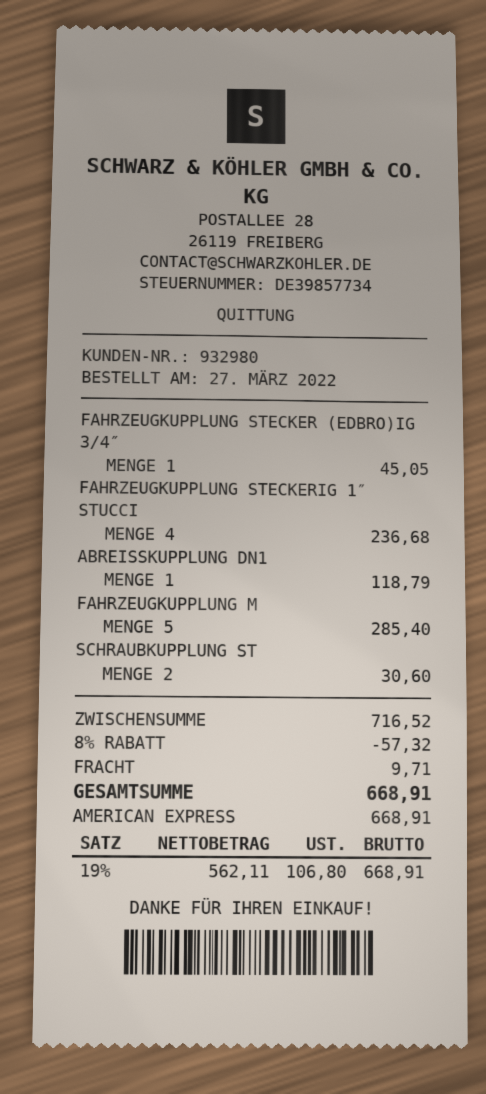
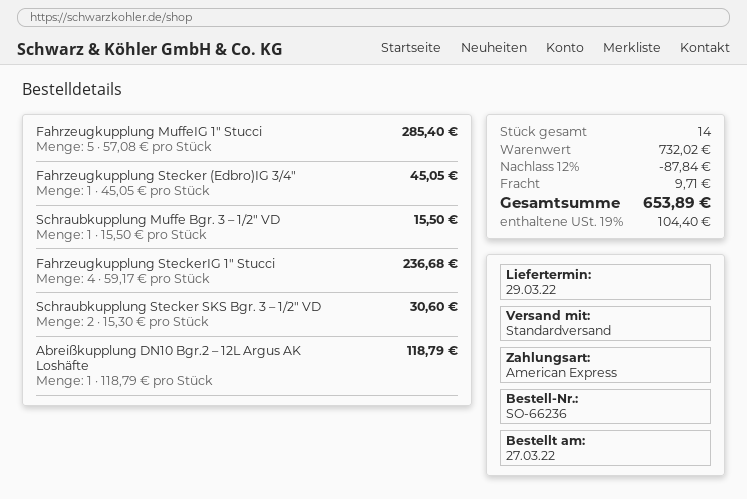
Schraubkupplung Muffe Bgr. 3 – 1/2″ VD: none -> 1 for 15.50
subtotal: 716.52 -> 732.02
discount: 8% = 57.32 -> 12% = 87.84
tax: 19% = 106.80 -> 19% = 104.40
total: 668.91 -> 653.89

